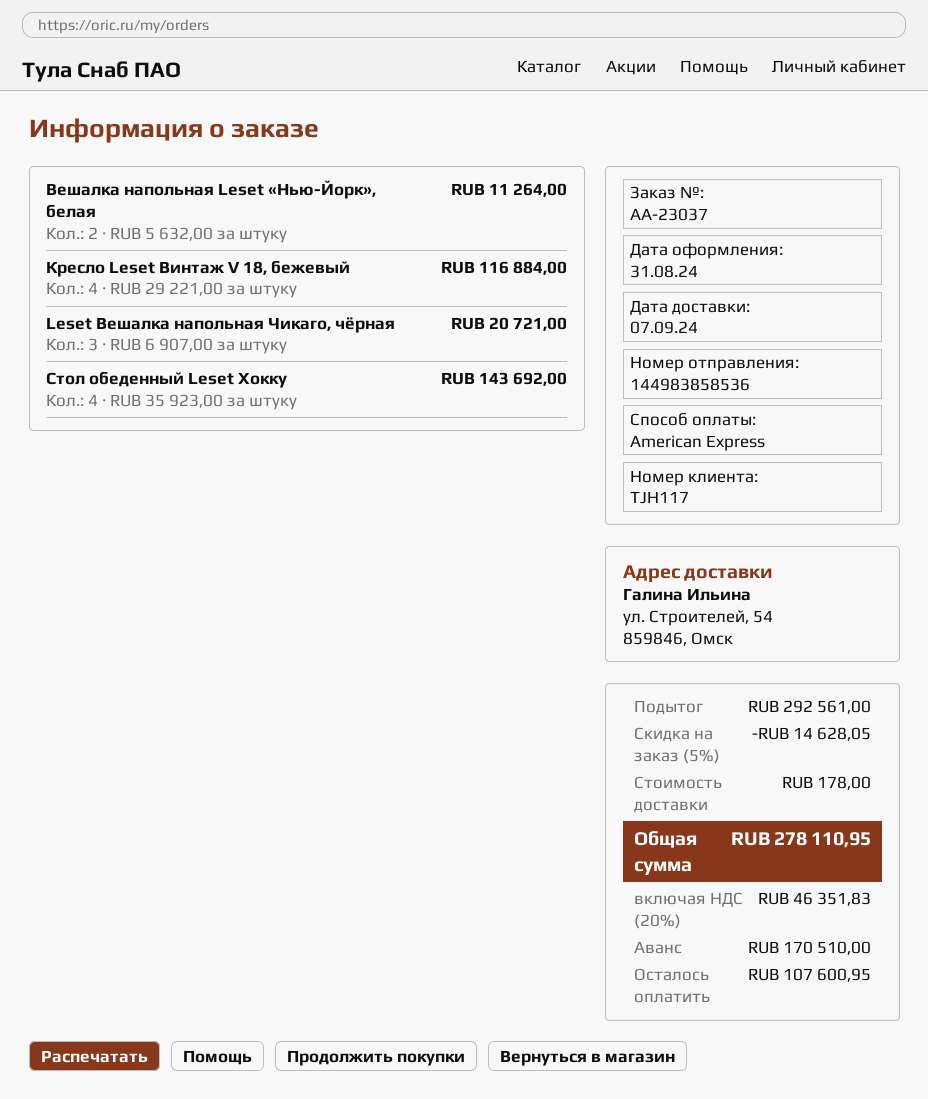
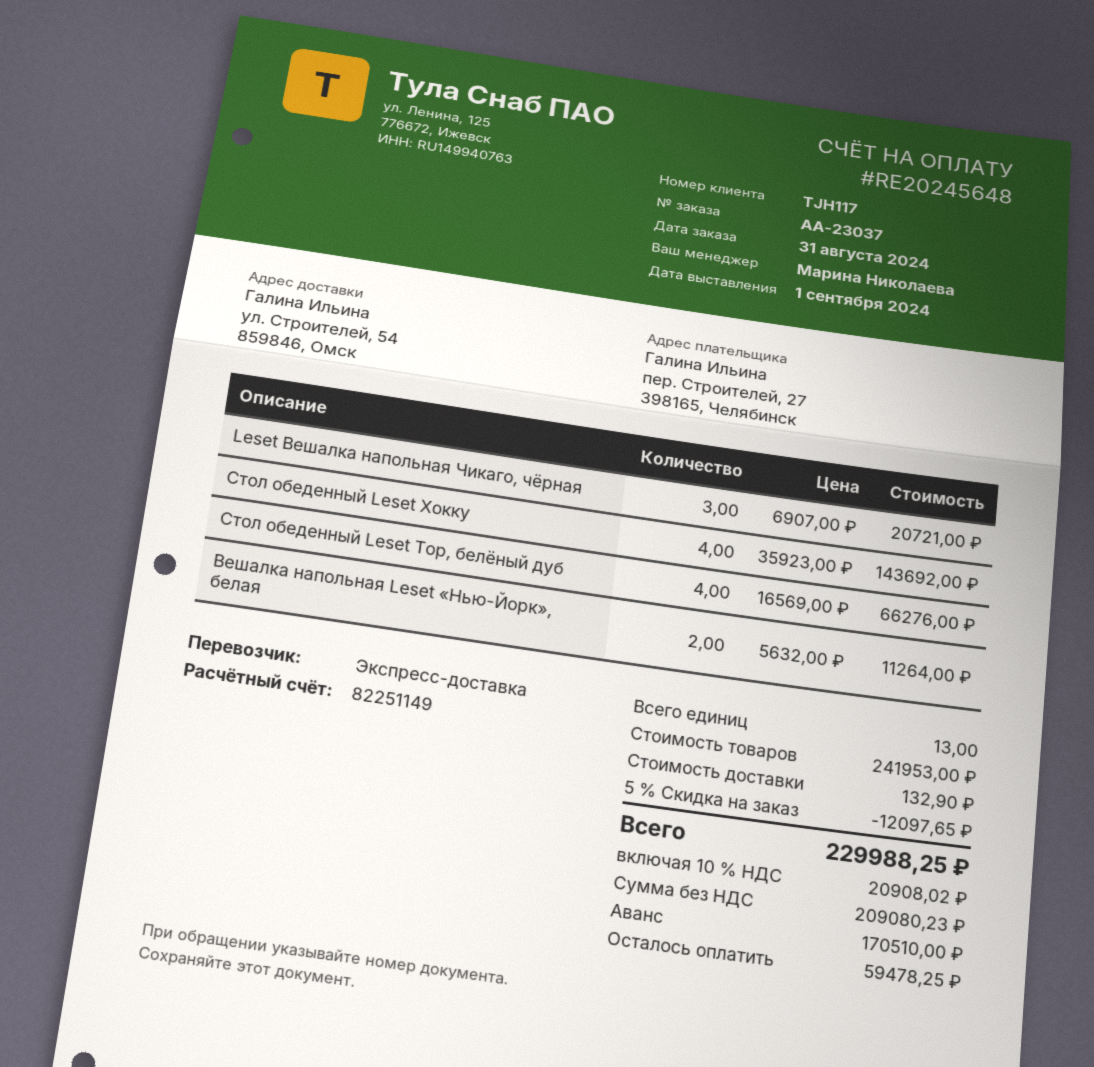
Кресло Leset Винтаж V 18, бежевый: 4 x 29221.00 = 116884.00 -> none
Стол обеденный Leset Тор, белёный дуб: none -> 4 x 16569.00 = 66276.00
subtotal: 292561.00 -> 241953.00
discount: 5% = 14628.05 -> 5% = 12097.65
shipping: 178.00 -> 132.90
tax: 20% = 46351.83 -> 10% = 20908.02
total: 278110.95 -> 229988.25
balance: 107600.95 -> 59478.25

